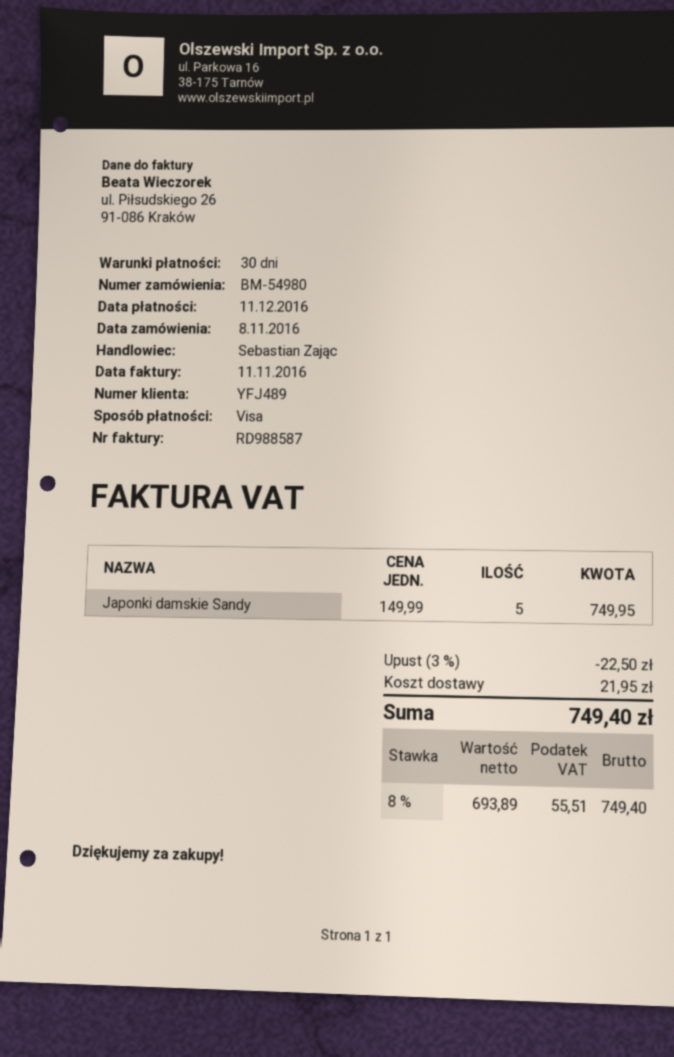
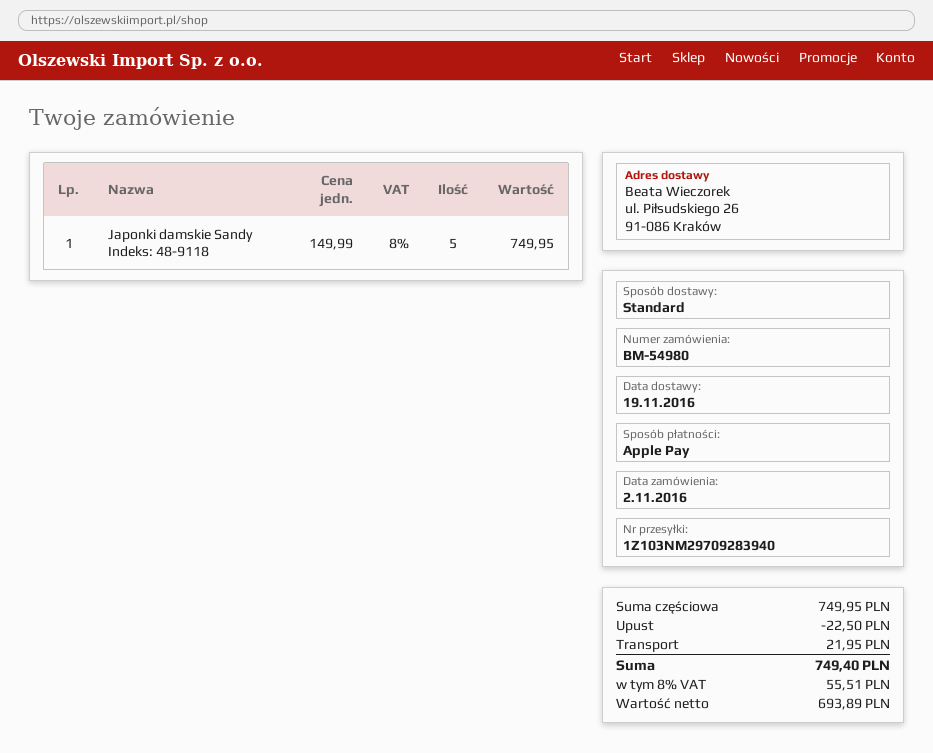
order date: 2016-11-08 -> 2016-11-02
payment method: Visa -> Apple Pay

